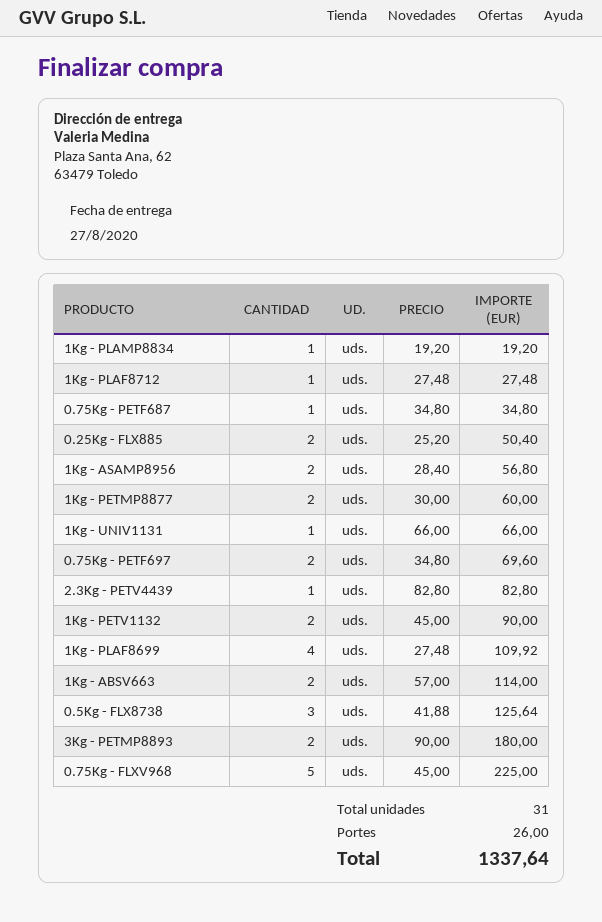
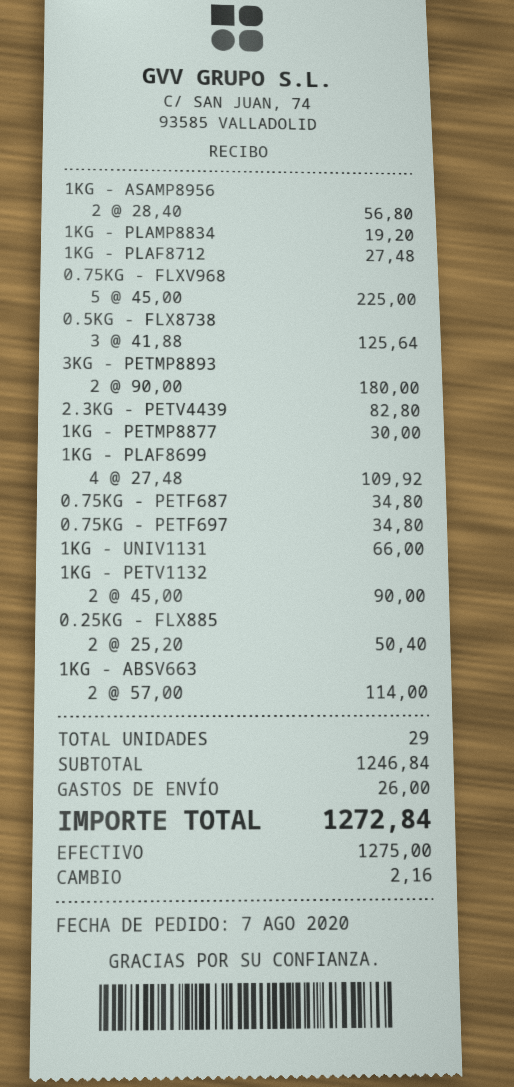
1Kg - PETMP8877: 2 x 30.00 = 60.00 -> 1 x 30.00 = 30.00
0.75Kg - PETF697: 2 x 34.80 = 69.60 -> 1 x 34.80 = 34.80
total quantity: 31 -> 29
total: 1337.64 -> 1272.84

